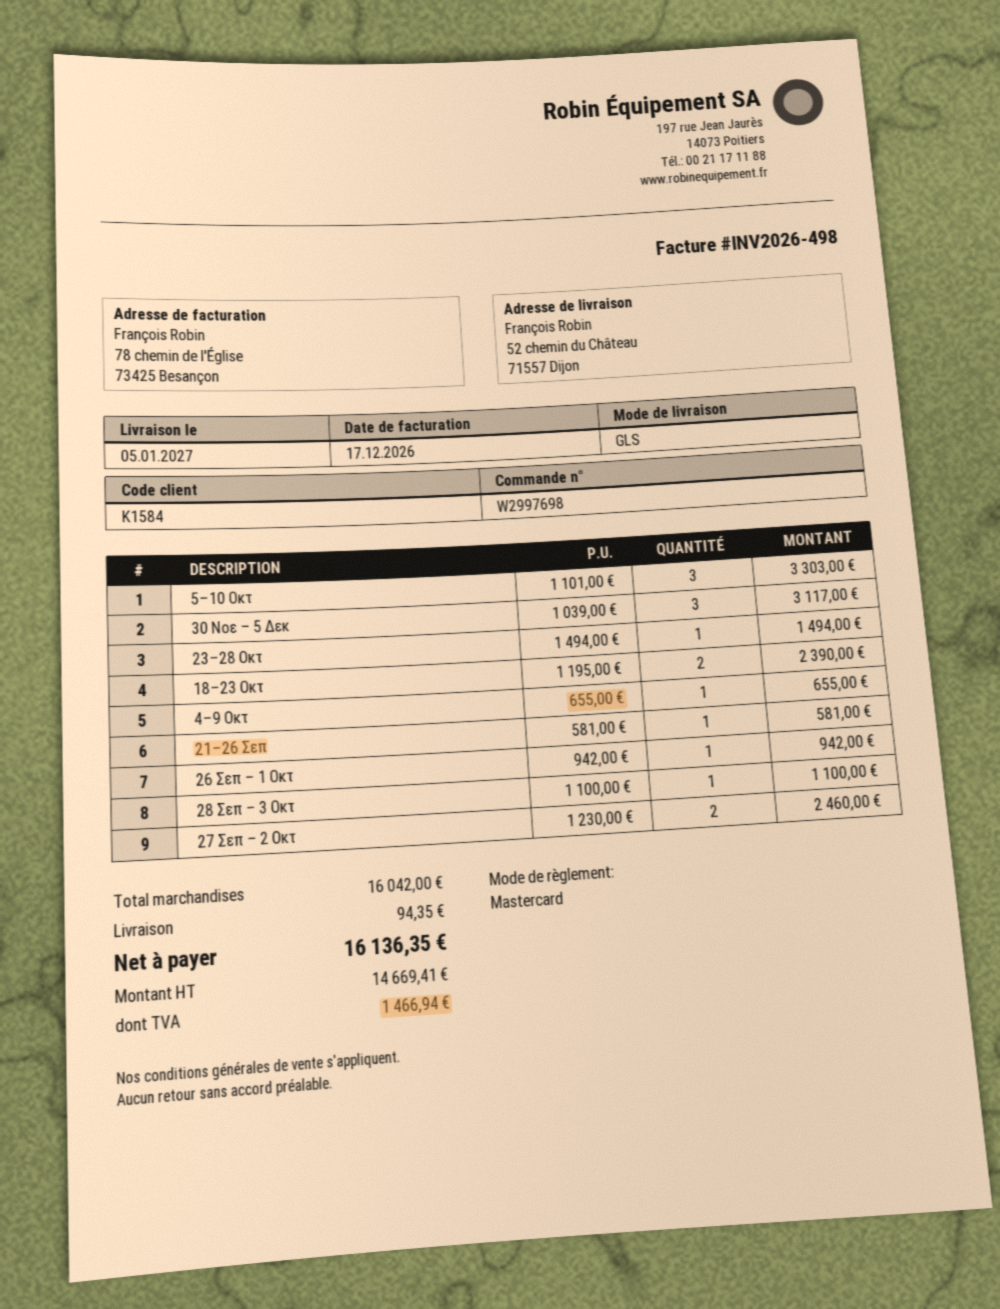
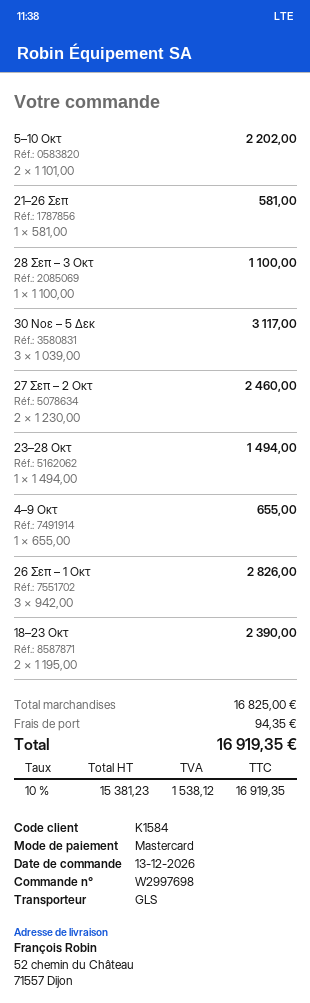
5–10 Οκτ: 3 x 1101.00 = 3303.00 -> 2 x 1101.00 = 2202.00
26 Σεπ – 1 Οκτ: 1 x 942.00 = 942.00 -> 3 x 942.00 = 2826.00
subtotal: 16042.00 -> 16825.00
net: 14669.41 -> 15381.23
tax: 1466.94 -> 1538.12
total: 16136.35 -> 16919.35

